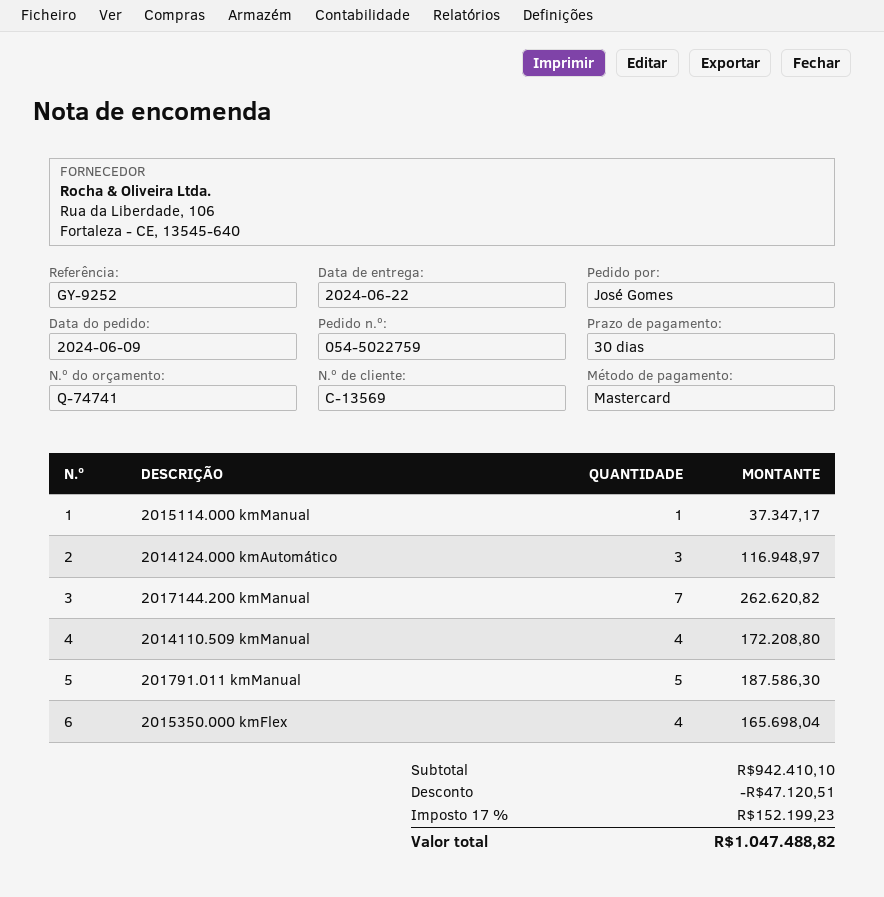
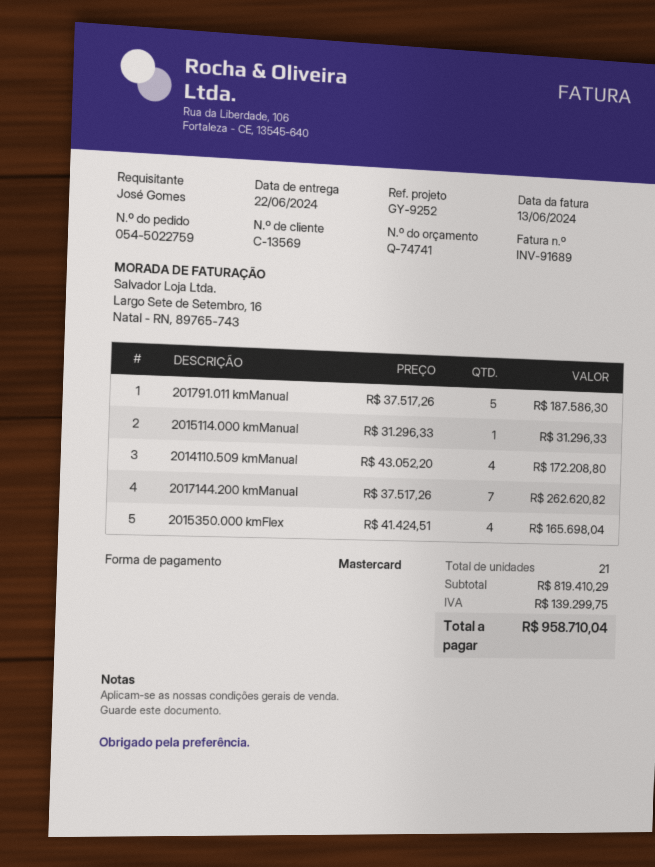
2015114.000 kmManual: 1 for 37347.17 -> 1 for 31296.33
2014124.000 kmAutomático: 3 for 116948.97 -> none
subtotal: 942410.10 -> 819410.29
discount: 47120.51 -> none
tax: 152199.23 -> 139299.75
total: 1047488.82 -> 958710.04

